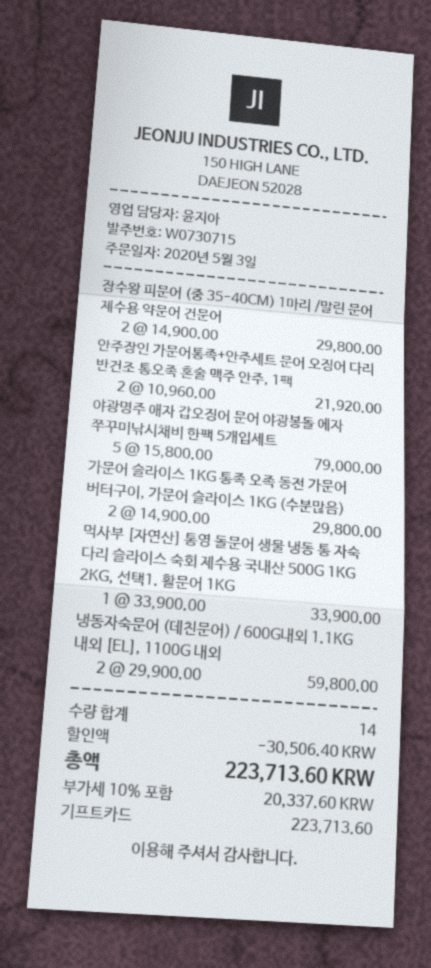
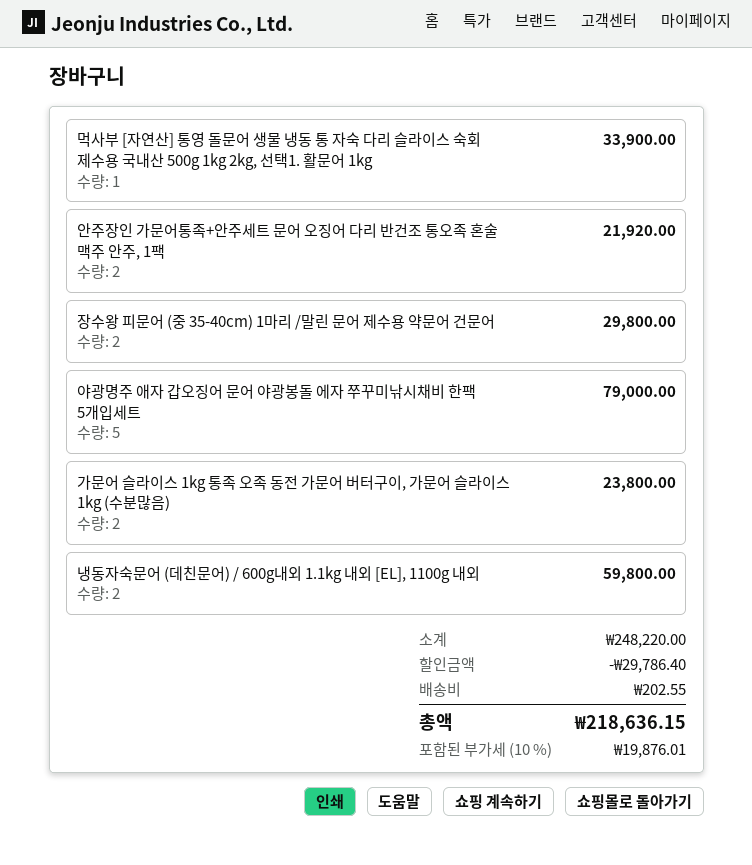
가문어 슬라이스 1KG 통족 오족 동전 가문어 버터구이, 가문어 슬라이스 1KG (수분많음): 2 for 29800.00 -> 2 for 23800.00
discount: 30506.40 -> 29786.40
shipping: none -> 202.55
tax: 10% = 20337.60 -> 10% = 19876.01
total: 223713.60 -> 218636.15

